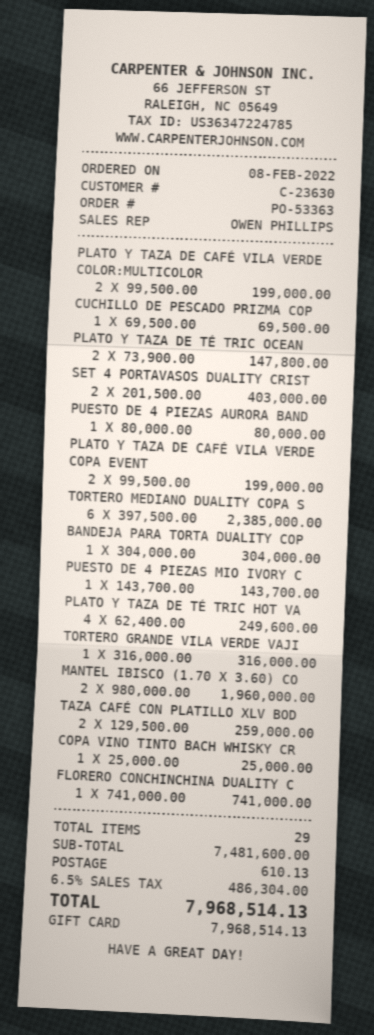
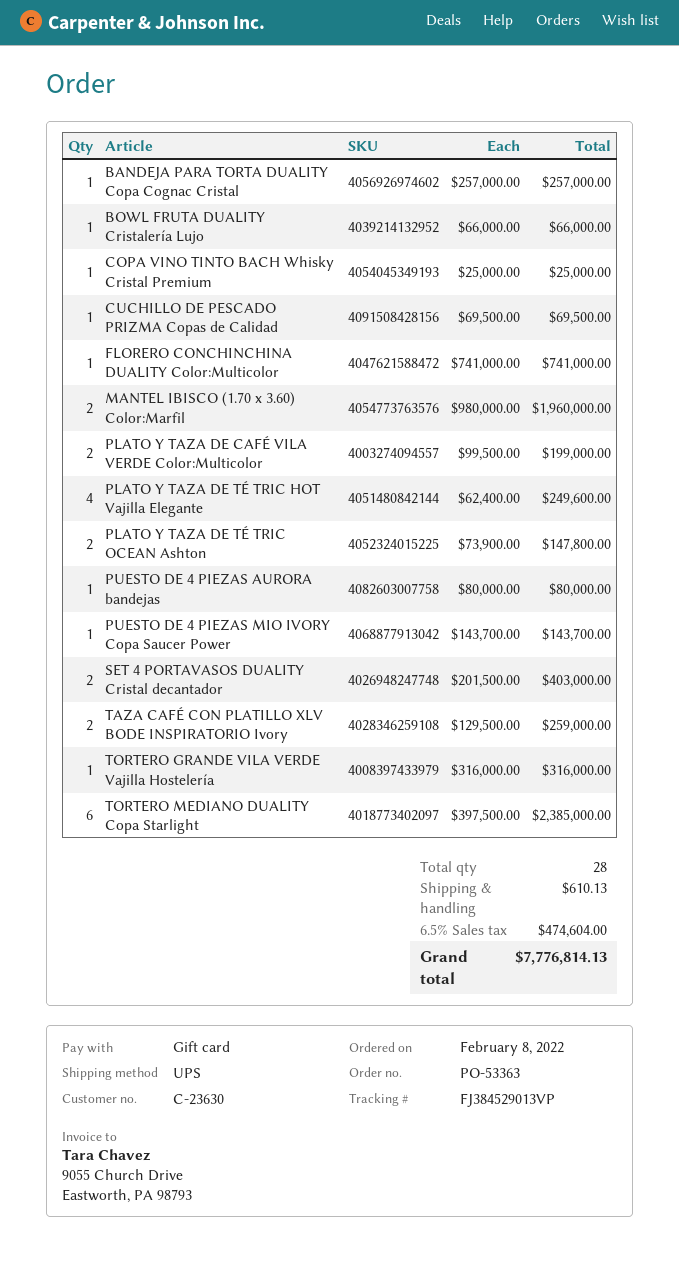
PLATO Y TAZA DE CAFÉ VILA VERDE COPA EVENT: 2 x 99500.00 = 199000.00 -> none
BANDEJA PARA TORTA DUALITY COP: 1 x 304000.00 = 304000.00 -> 1 x 257000.00 = 257000.00
BOWL FRUTA DUALITY Cristalería Lujo: none -> 1 x 66000.00 = 66000.00
total quantity: 29 -> 28
tax: 6.5% = 486304.00 -> 6.5% = 474604.00
total: 7968514.13 -> 7776814.13

